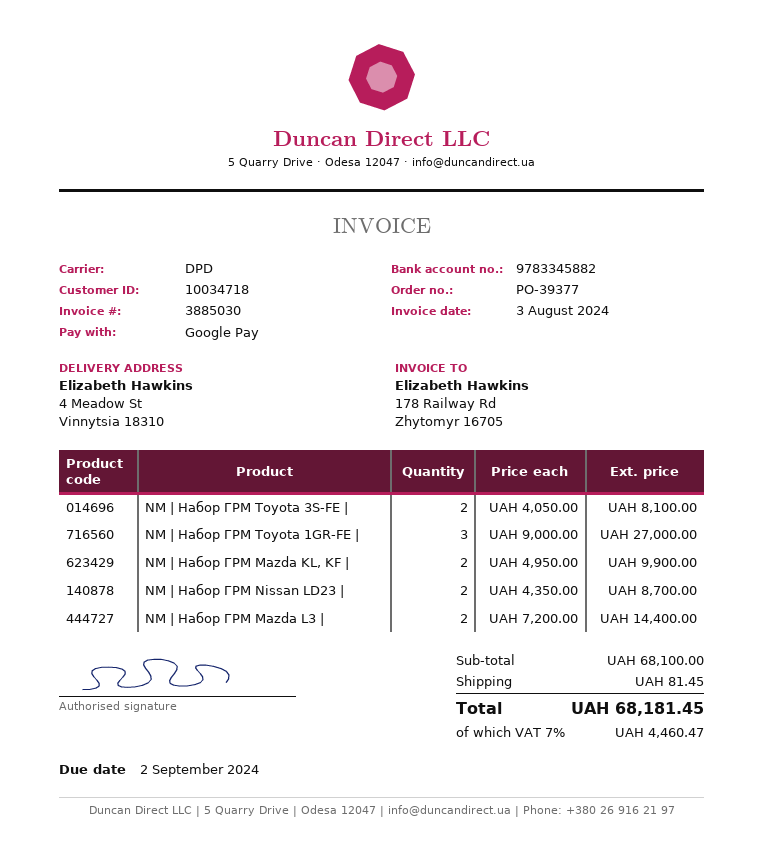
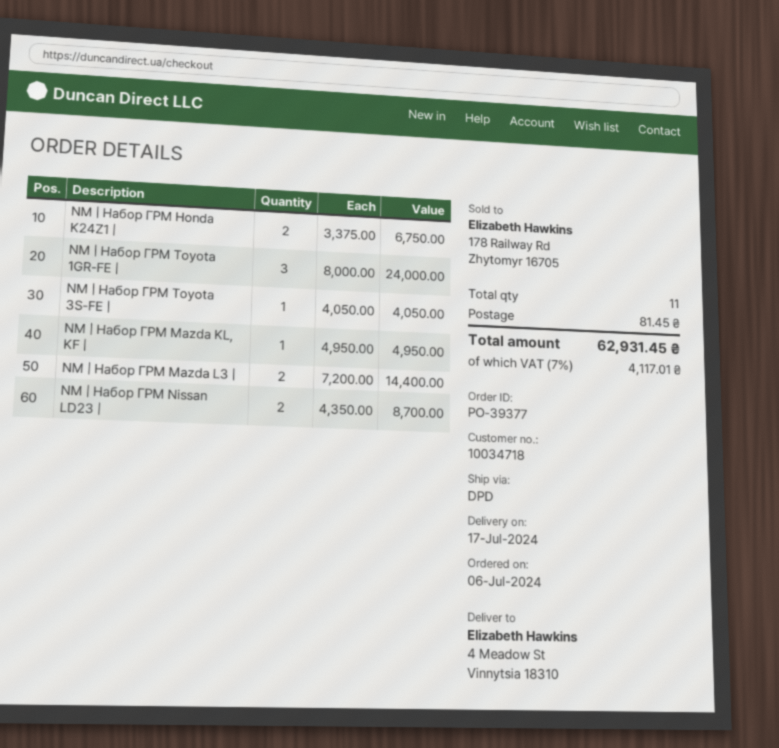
NM | Набор ГРМ Toyota 3S-FE |: 2 x 4050.00 = 8100.00 -> 1 x 4050.00 = 4050.00
NM | Набор ГРМ Toyota 1GR-FE |: 3 x 9000.00 = 27000.00 -> 3 x 8000.00 = 24000.00
NM | Набор ГРМ Mazda KL, KF |: 2 x 4950.00 = 9900.00 -> 1 x 4950.00 = 4950.00
NM | Набор ГРМ Honda K24Z1 |: none -> 2 x 3375.00 = 6750.00
tax: 7% = 4460.47 -> 7% = 4117.01
total: 68181.45 -> 62931.45

